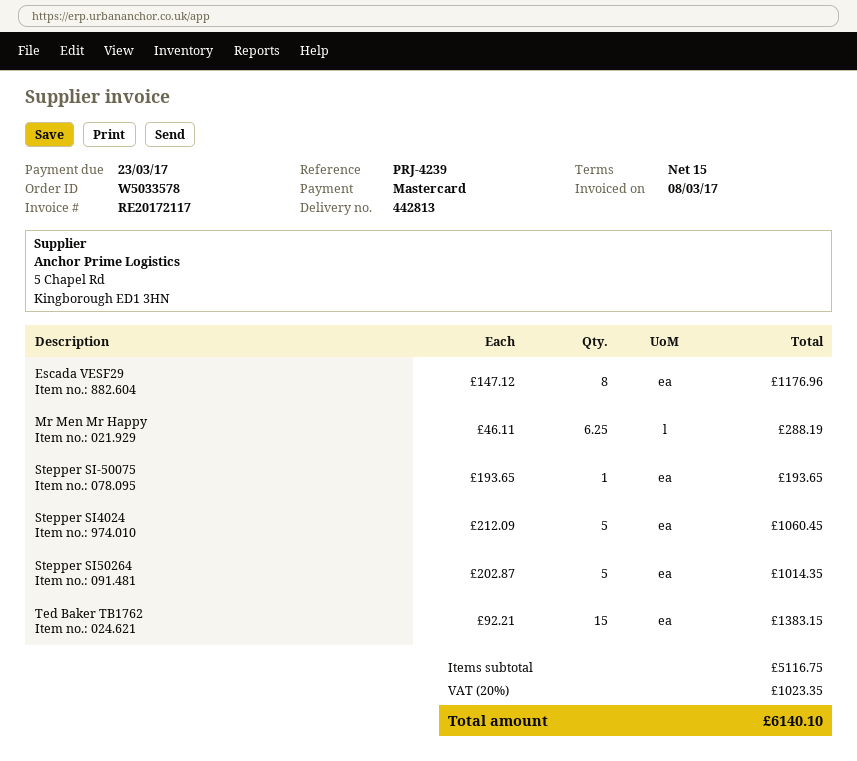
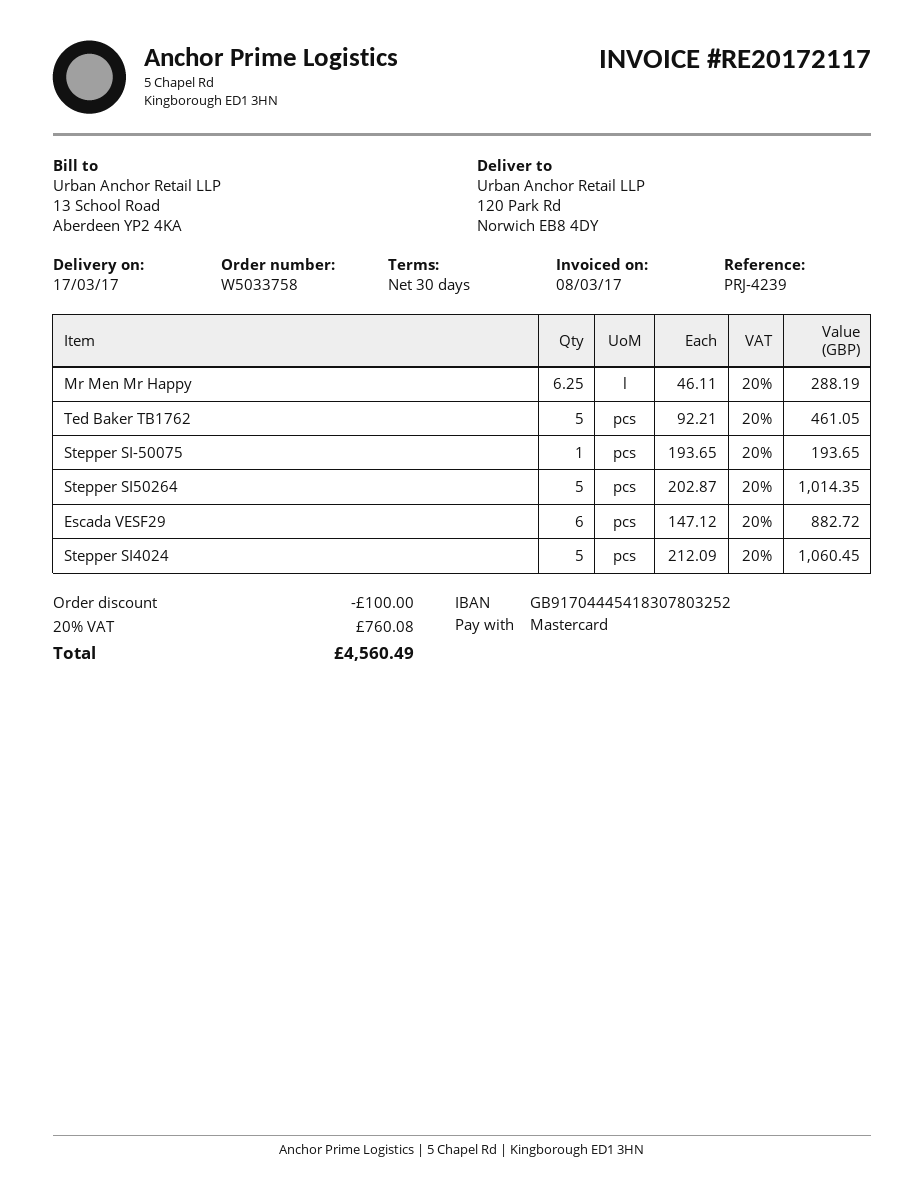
order number: W5033578 -> W5033758
payment terms: 15 days -> 30 days
Escada VESF29: 8 x 147.12 = 1176.96 -> 6 x 147.12 = 882.72
Ted Baker TB1762: 15 x 92.21 = 1383.15 -> 5 x 92.21 = 461.05
discount: none -> 100.00
tax: 20% = 1023.35 -> 20% = 760.08
total: 6140.10 -> 4560.49

